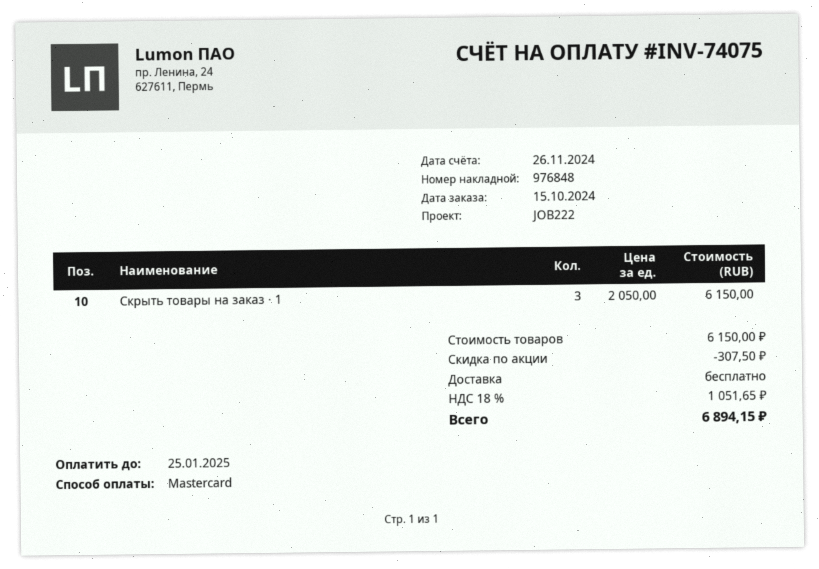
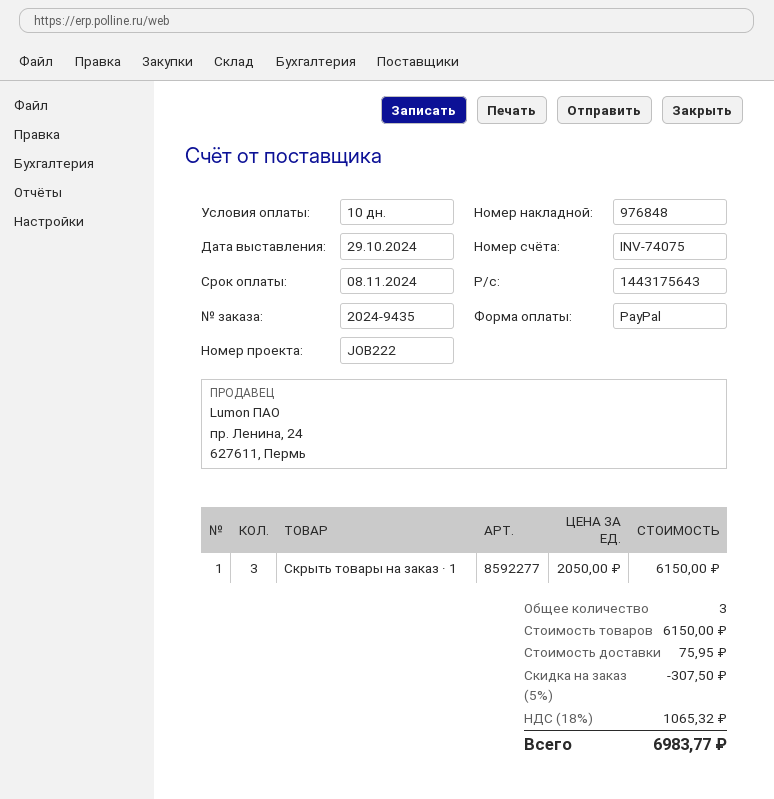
invoice date: 2024-11-26 -> 2024-10-29
due date: 2025-01-25 -> 2024-11-08
payment method: Mastercard -> PayPal
shipping: 0.00 -> 75.95
tax: 18% = 1051.65 -> 18% = 1065.32
total: 6894.15 -> 6983.77

